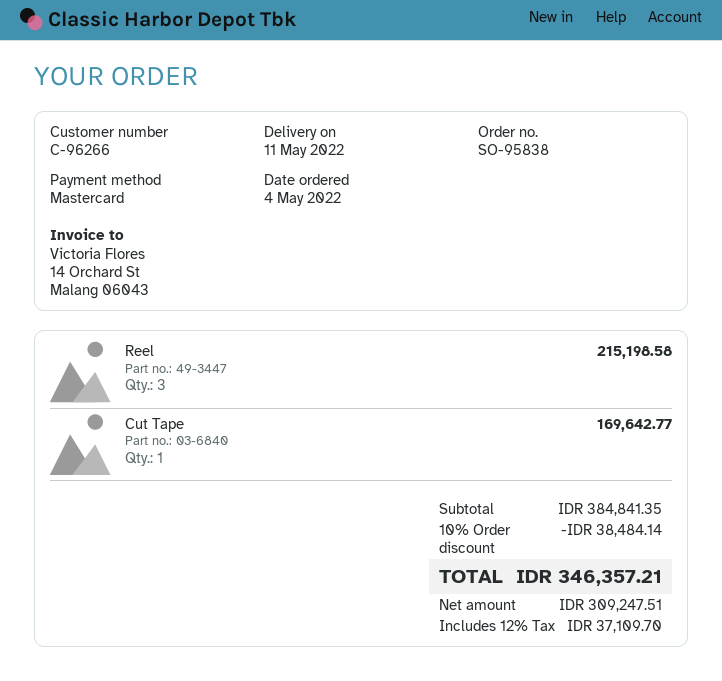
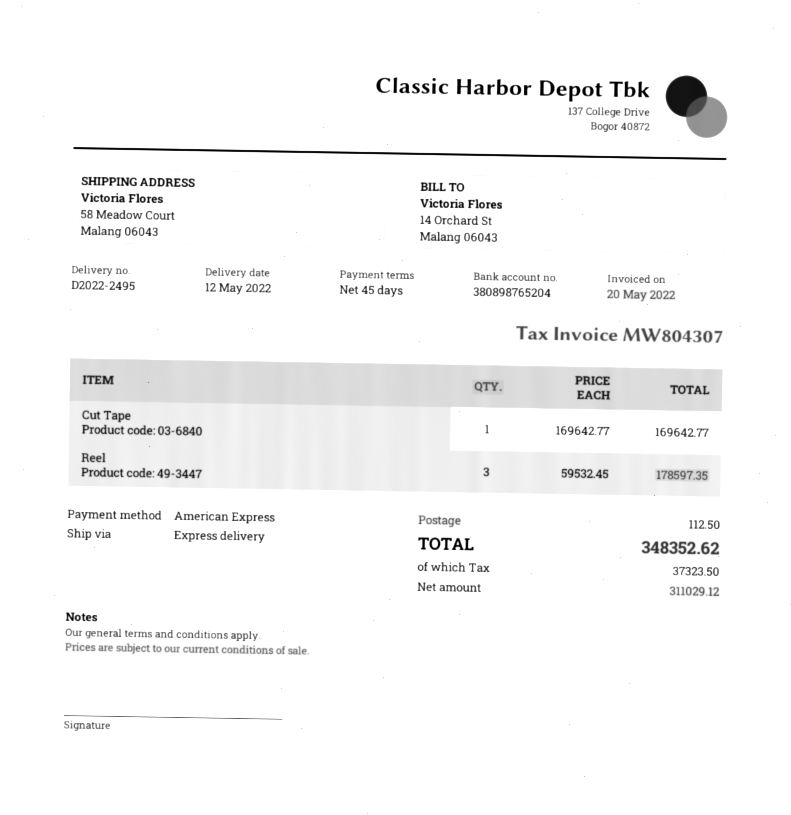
delivery date: 2022-05-11 -> 2022-05-12
payment method: Mastercard -> American Express
Reel: 3 for 215198.58 -> 3 for 178597.35
discount: 10% = 38484.14 -> none
shipping: none -> 112.50
net: 309247.51 -> 311029.12
tax: 37109.70 -> 37323.50
total: 346357.21 -> 348352.62

